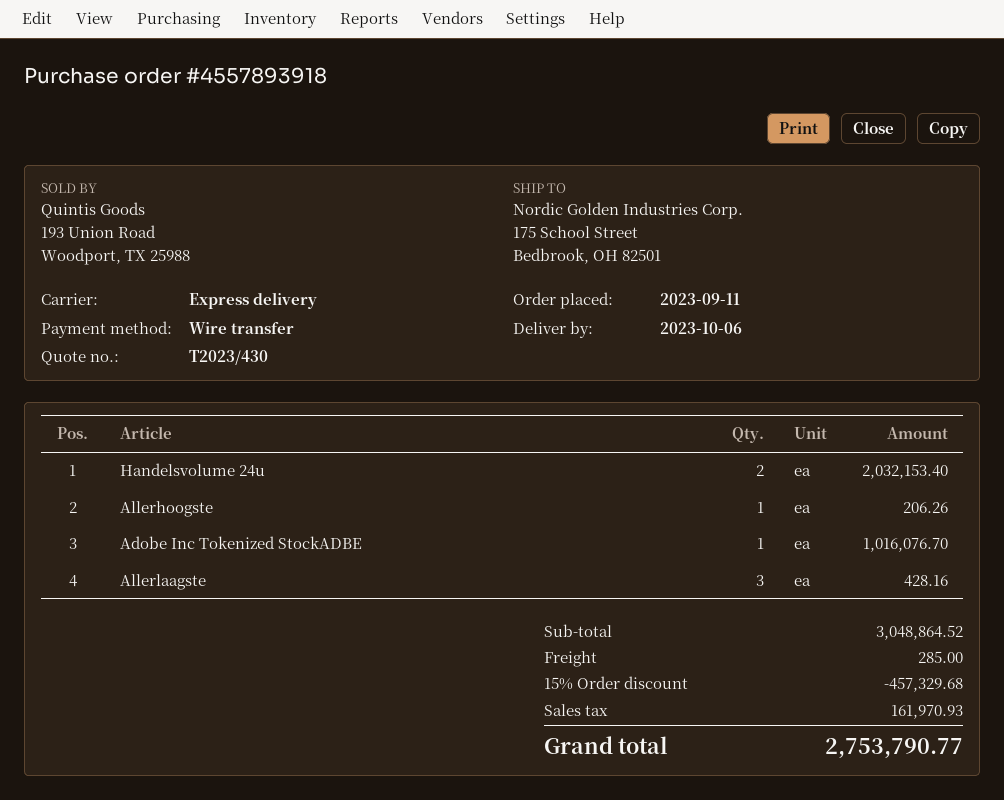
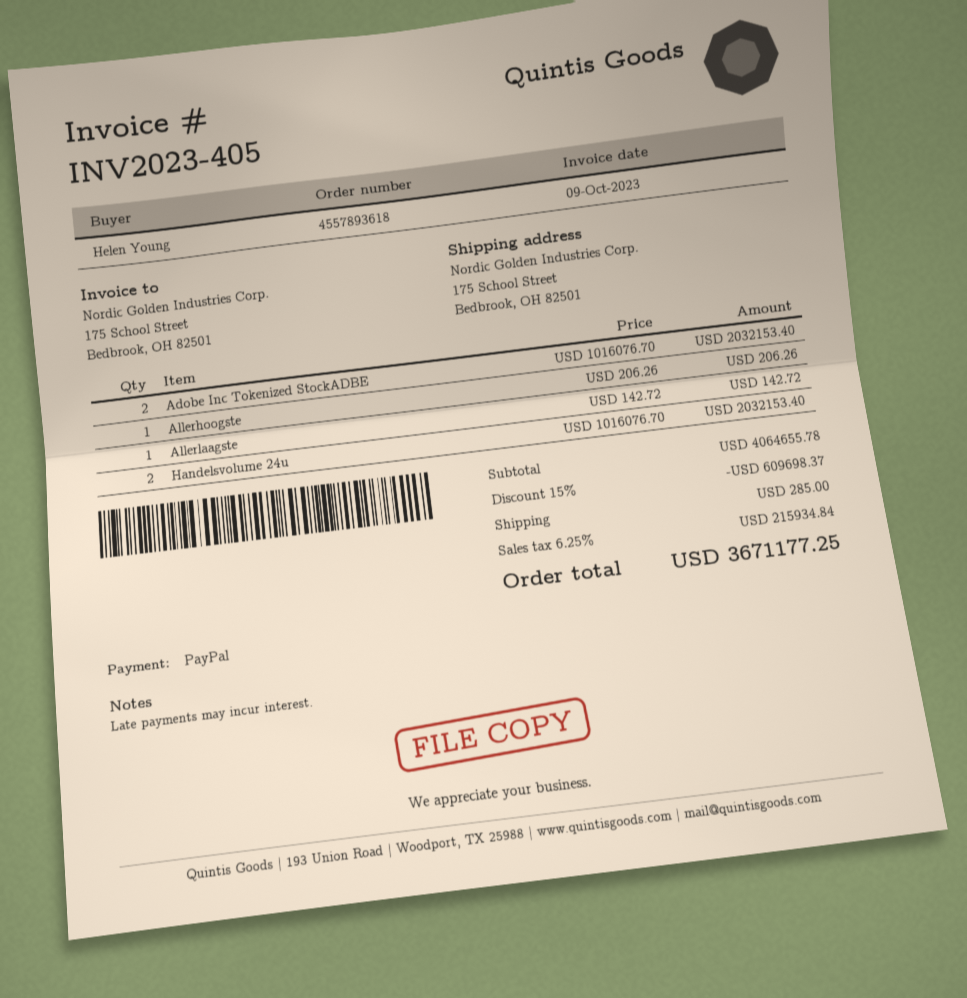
order number: 4557893918 -> 4557893618
payment method: bank transfer -> PayPal
Adobe Inc Tokenized StockADBE: 1 for 1016076.70 -> 2 for 2032153.40
Allerlaagste: 3 for 428.16 -> 1 for 142.72
subtotal: 3048864.52 -> 4064655.78
discount: 15% = 457329.68 -> 15% = 609698.37
tax: 161970.93 -> 215934.84
total: 2753790.77 -> 3671177.25

